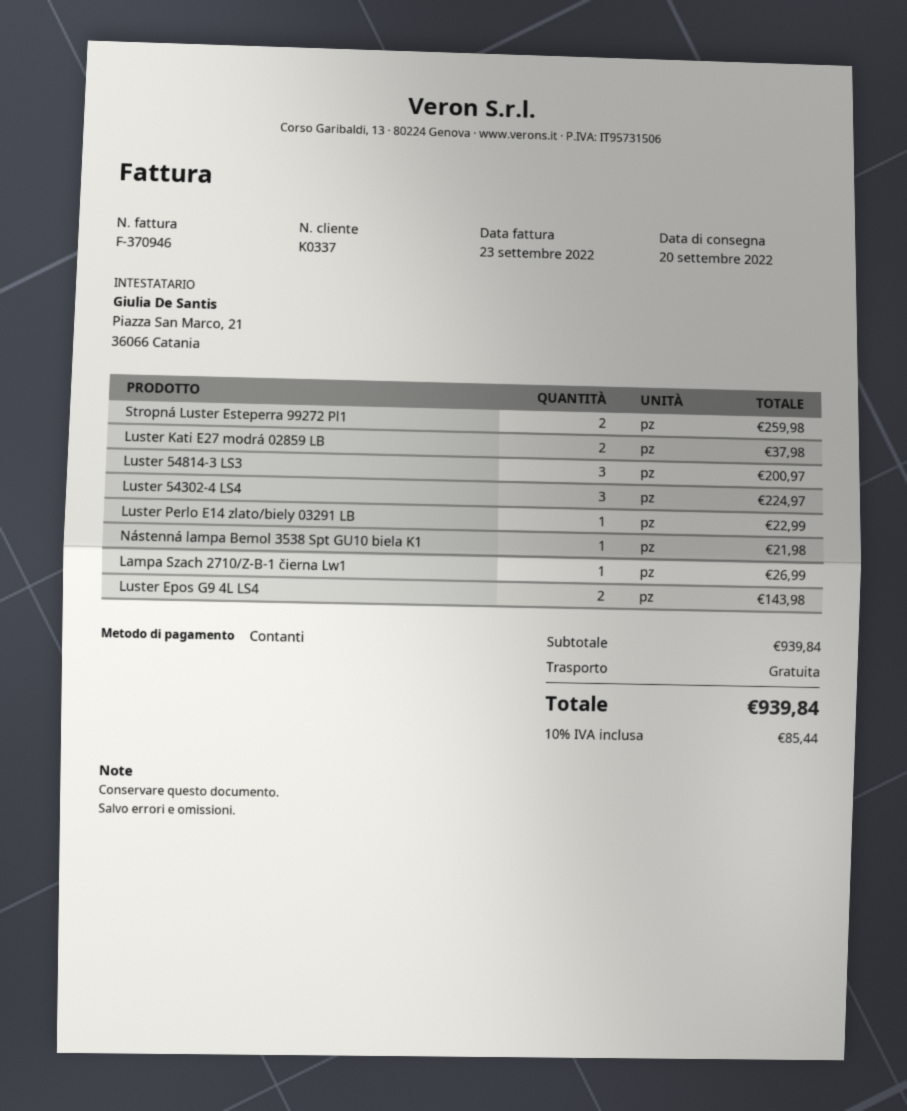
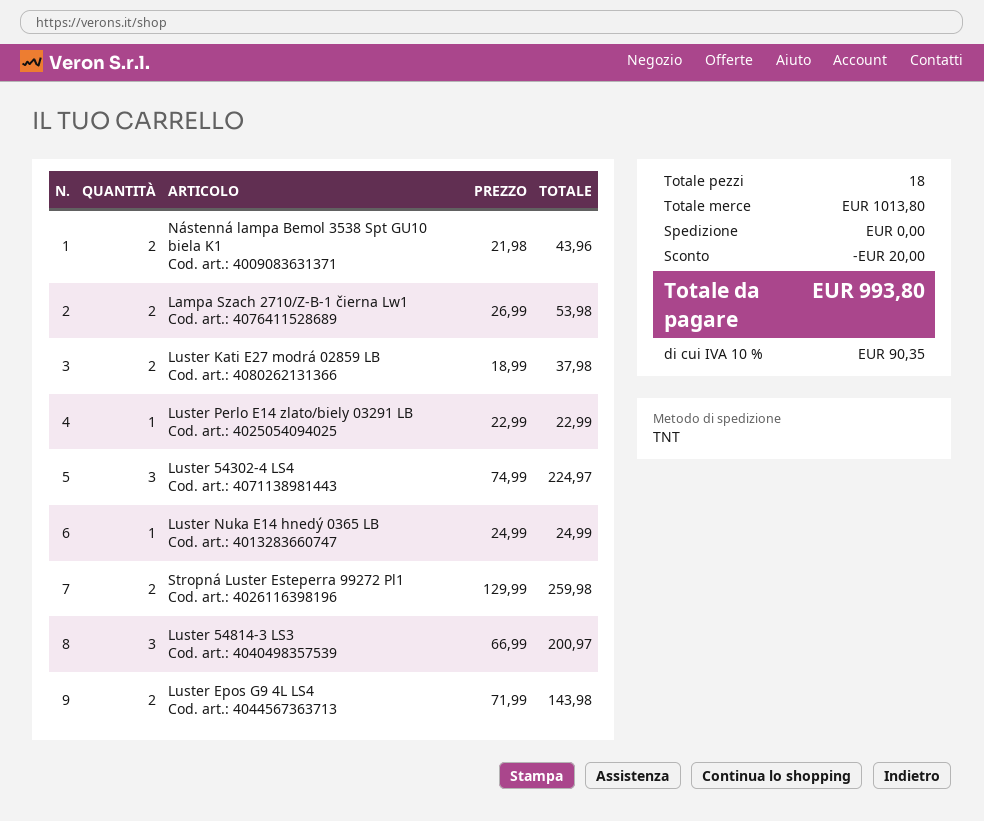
Nástenná lampa Bemol 3538 Spt GU10 biela K1: 1 for 21.98 -> 2 for 43.96
Lampa Szach 2710/Z-B-1 čierna Lw1: 1 for 26.99 -> 2 for 53.98
Luster Nuka E14 hnedý 0365 LB: none -> 1 for 24.99
subtotal: 939.84 -> 1013.80
discount: none -> 20.00
tax: 10% = 85.44 -> 10% = 90.35
total: 939.84 -> 993.80

